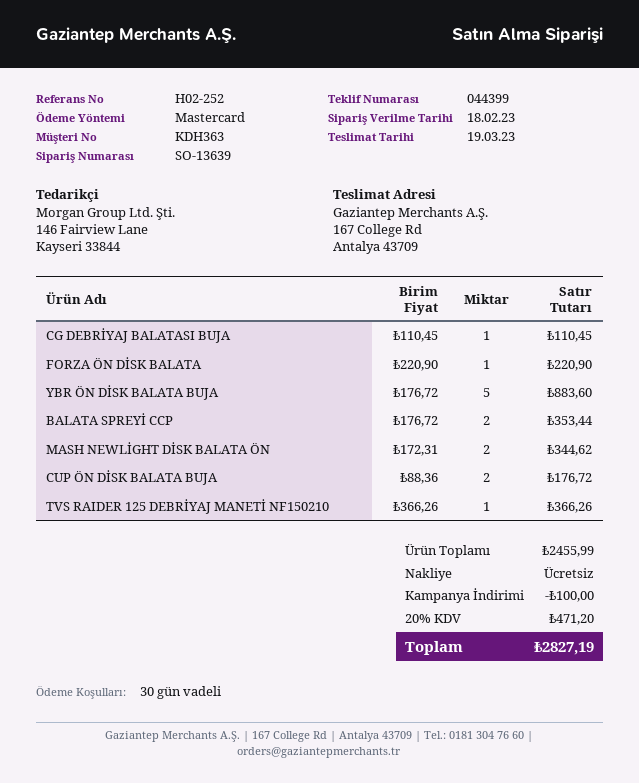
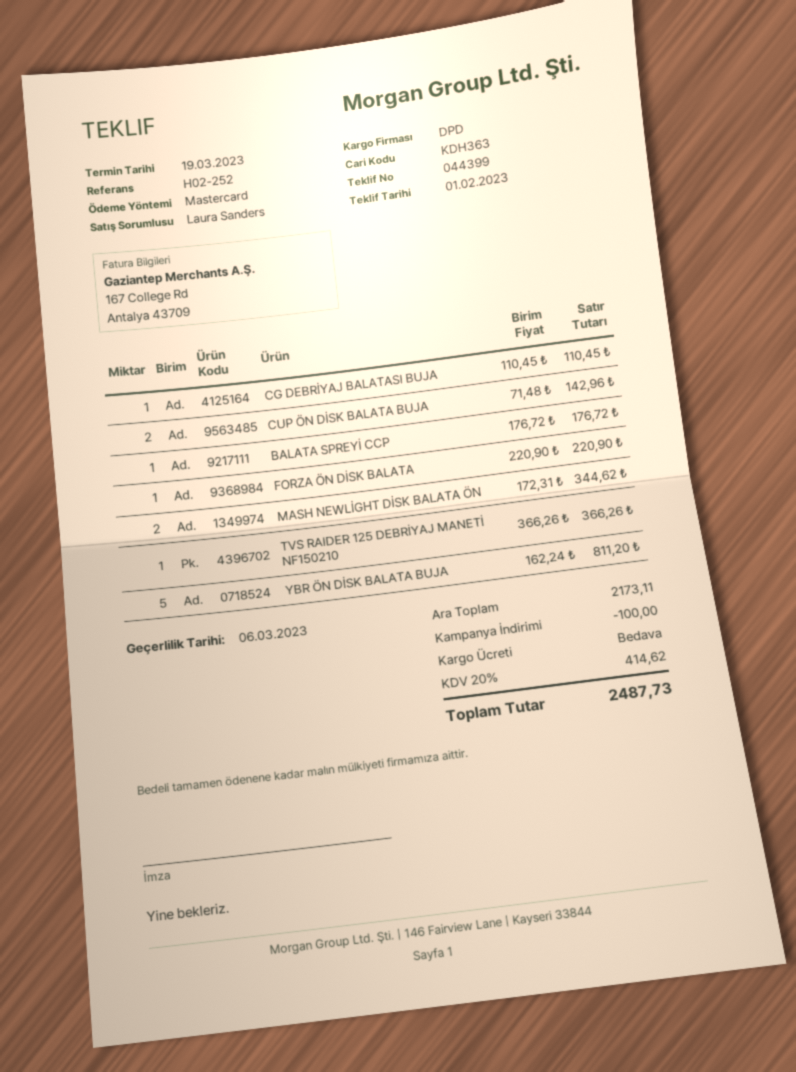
YBR ÖN DİSK BALATA BUJA: 5 x 176.72 = 883.60 -> 5 x 162.24 = 811.20
BALATA SPREYİ CCP: 2 x 176.72 = 353.44 -> 1 x 176.72 = 176.72
CUP ÖN DİSK BALATA BUJA: 2 x 88.36 = 176.72 -> 2 x 71.48 = 142.96
subtotal: 2455.99 -> 2173.11
tax: 20% = 471.20 -> 20% = 414.62
total: 2827.19 -> 2487.73

